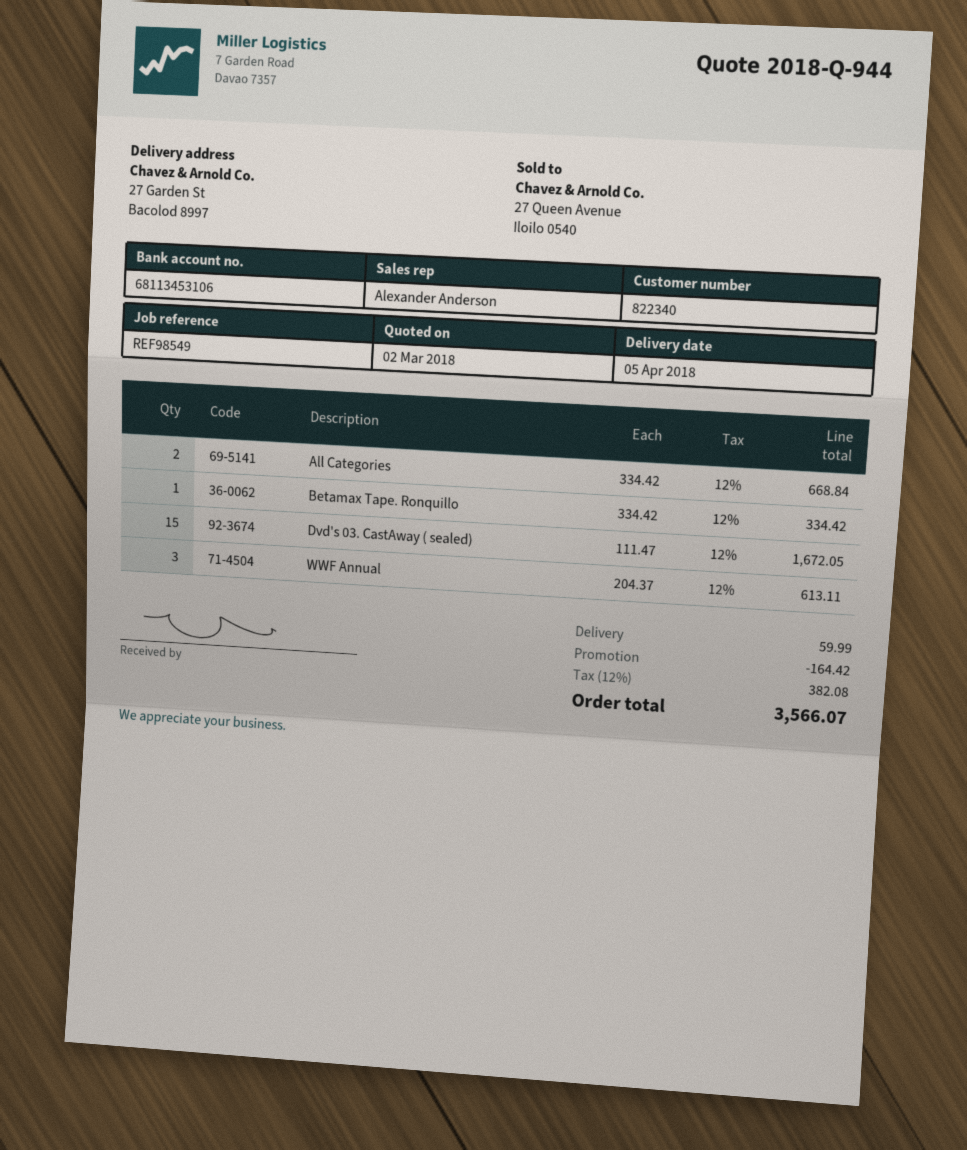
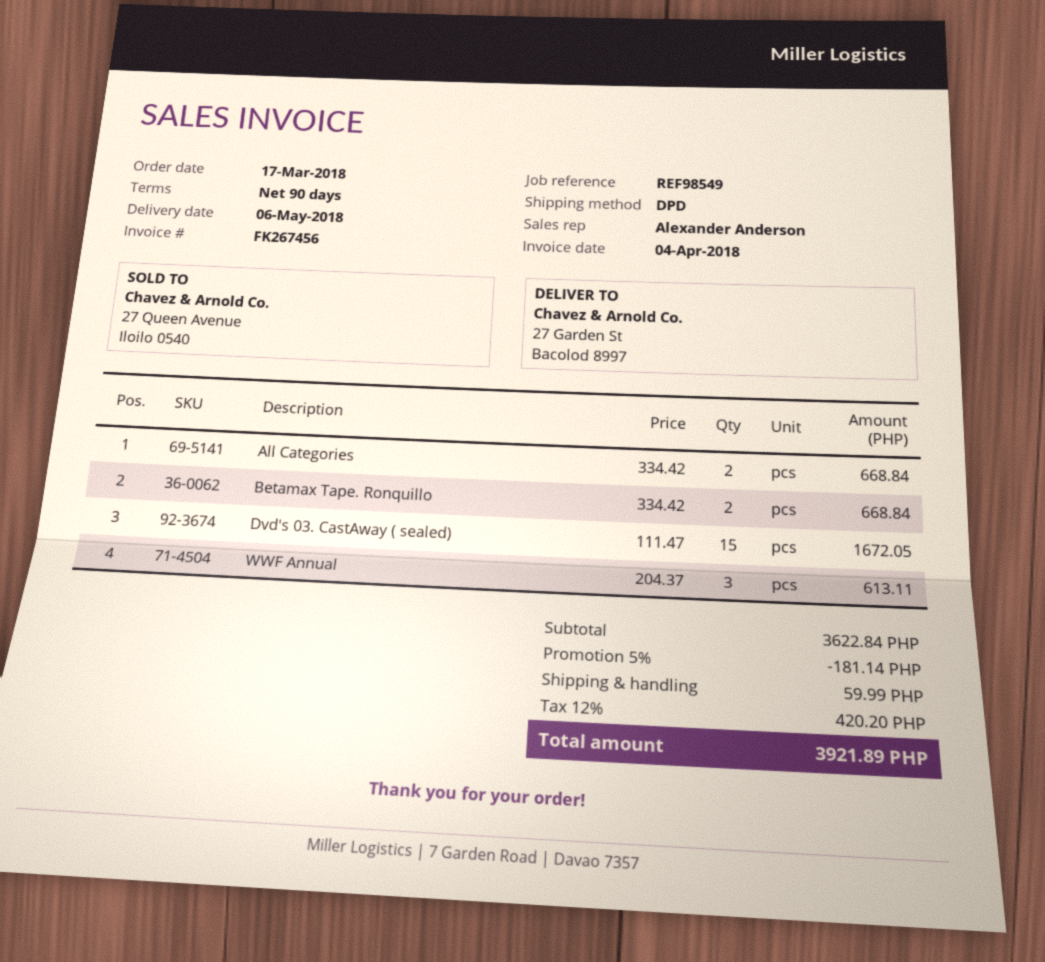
delivery date: 2018-04-05 -> 2018-05-06
Betamax Tape. Ronquillo: 1 x 334.42 = 334.42 -> 2 x 334.42 = 668.84
discount: 164.42 -> 181.14
tax: 12% = 382.08 -> 12% = 420.20
total: 3566.07 -> 3921.89

